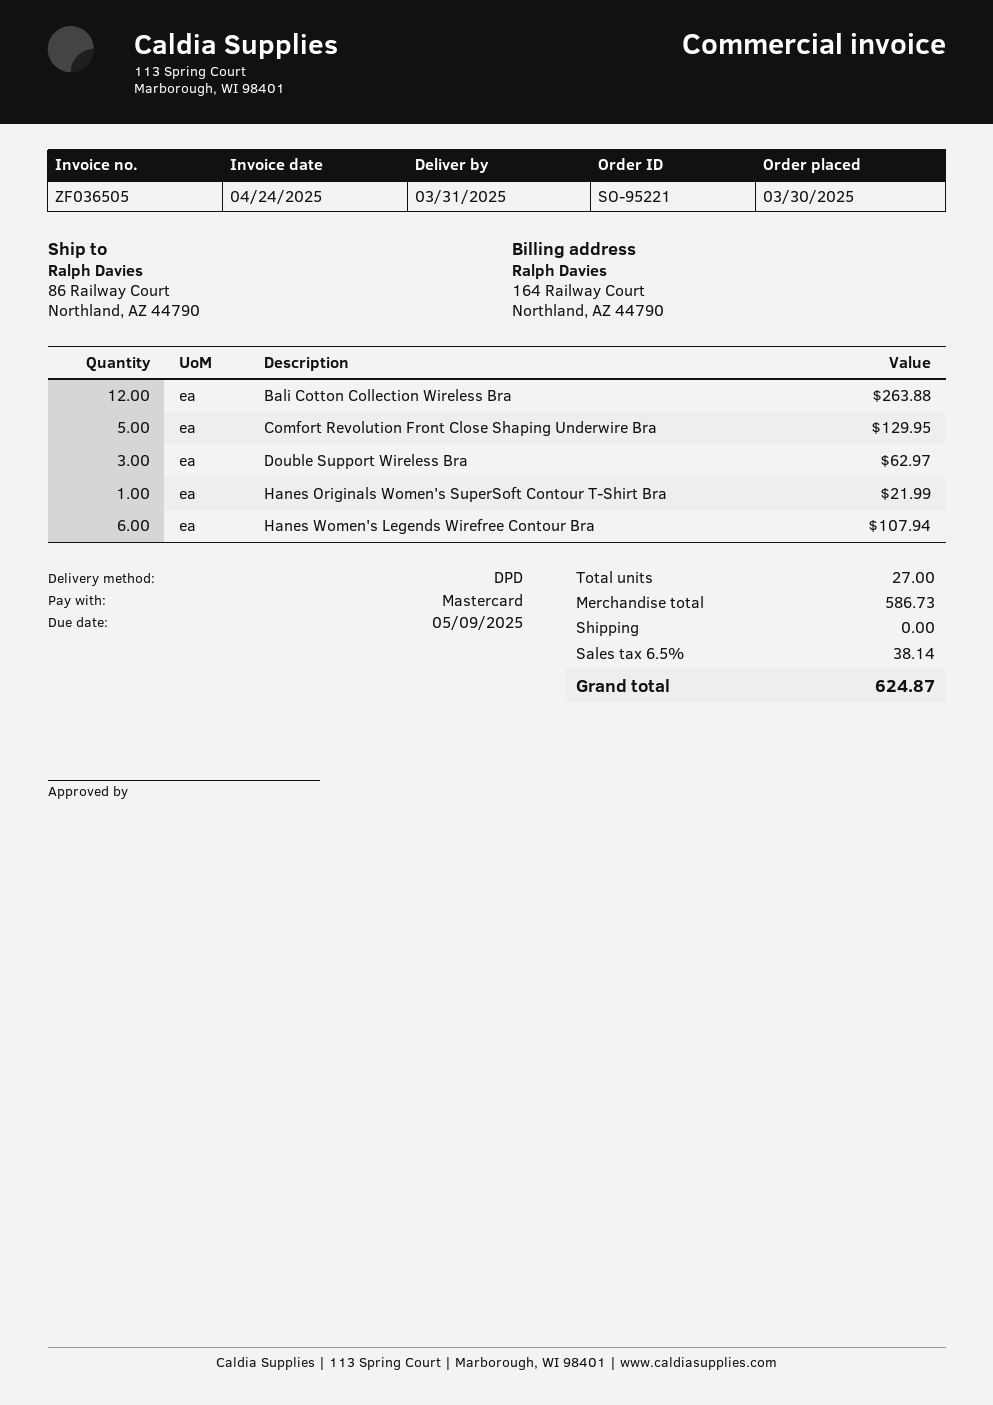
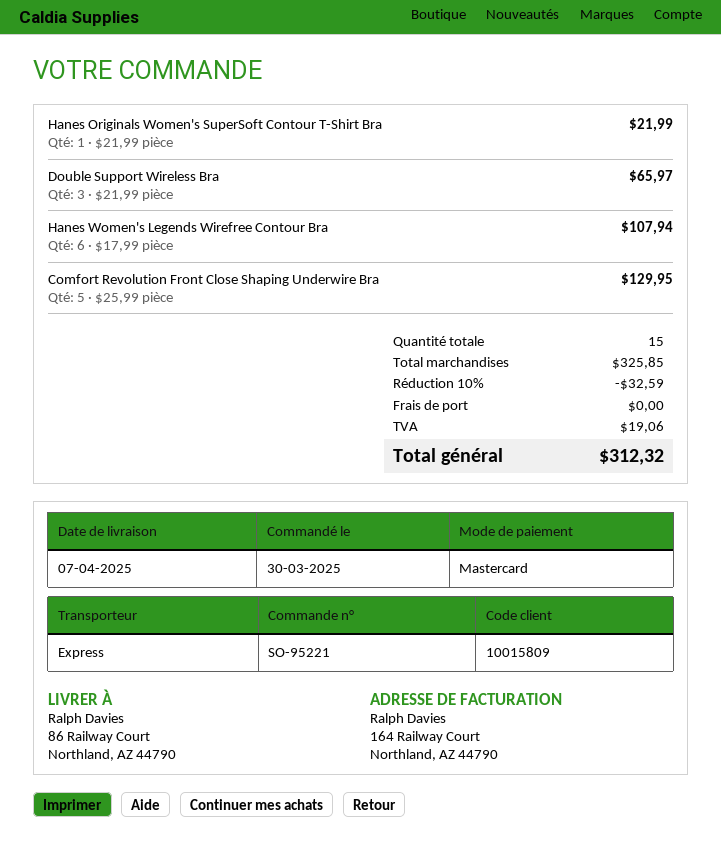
delivery date: 2025-03-31 -> 2025-04-07
shipping method: DPD -> express
Bali Cotton Collection Wireless Bra: 12 for 263.88 -> none
Double Support Wireless Bra: 3 for 62.97 -> 3 for 65.97
total quantity: 27 -> 15
subtotal: 586.73 -> 325.85
discount: none -> 10% = 32.59
tax: 38.14 -> 19.06
total: 624.87 -> 312.32

